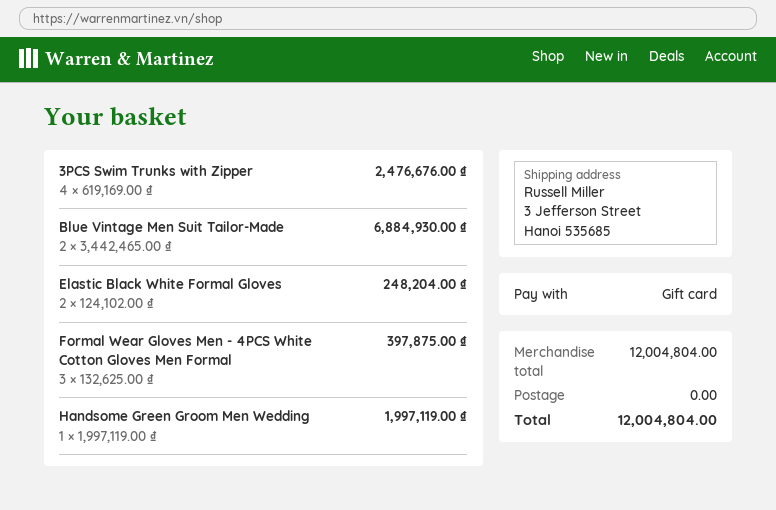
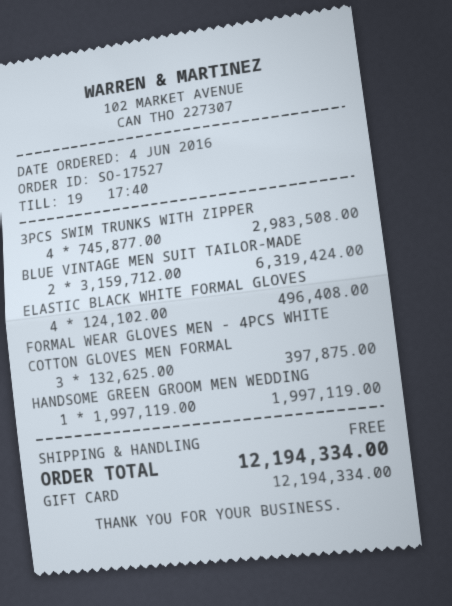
3PCS Swim Trunks with Zipper: 4 x 619169.00 = 2476676.00 -> 4 x 745877.00 = 2983508.00
Blue Vintage Men Suit Tailor-Made: 2 x 3442465.00 = 6884930.00 -> 2 x 3159712.00 = 6319424.00
Elastic Black White Formal Gloves: 2 x 124102.00 = 248204.00 -> 4 x 124102.00 = 496408.00
total: 12004804.00 -> 12194334.00

